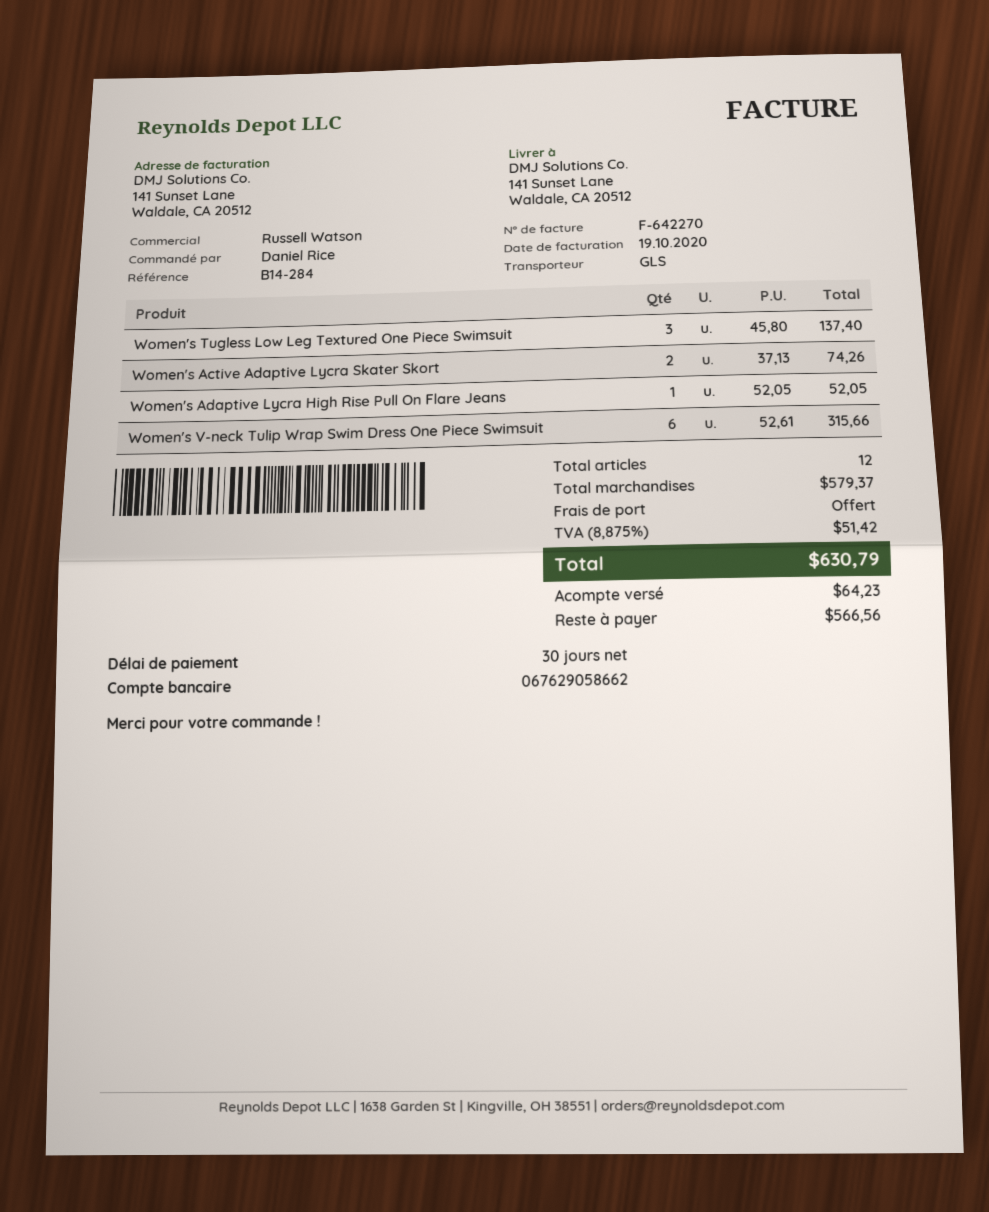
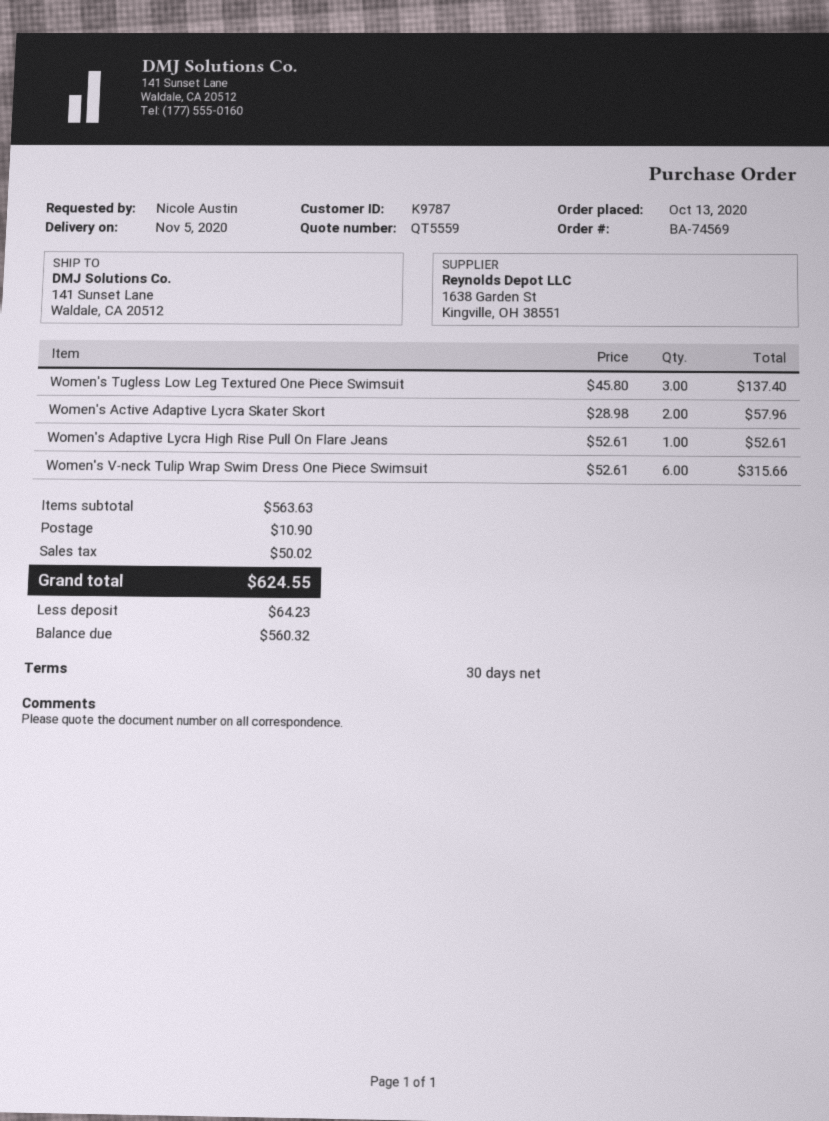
ordered by: Daniel Rice -> Nicole Austin
Women's Active Adaptive Lycra Skater Skort: 2 x 37.13 = 74.26 -> 2 x 28.98 = 57.96
Women's Adaptive Lycra High Rise Pull On Flare Jeans: 1 x 52.05 = 52.05 -> 1 x 52.61 = 52.61
subtotal: 579.37 -> 563.63
shipping: 0.00 -> 10.90
tax: 51.42 -> 50.02
total: 630.79 -> 624.55
balance: 566.56 -> 560.32

